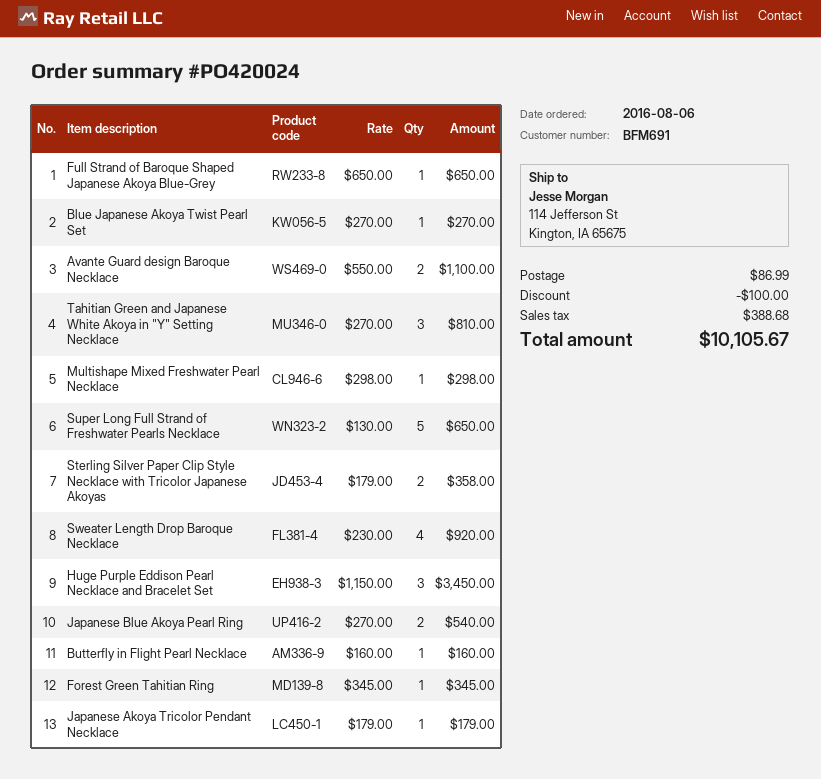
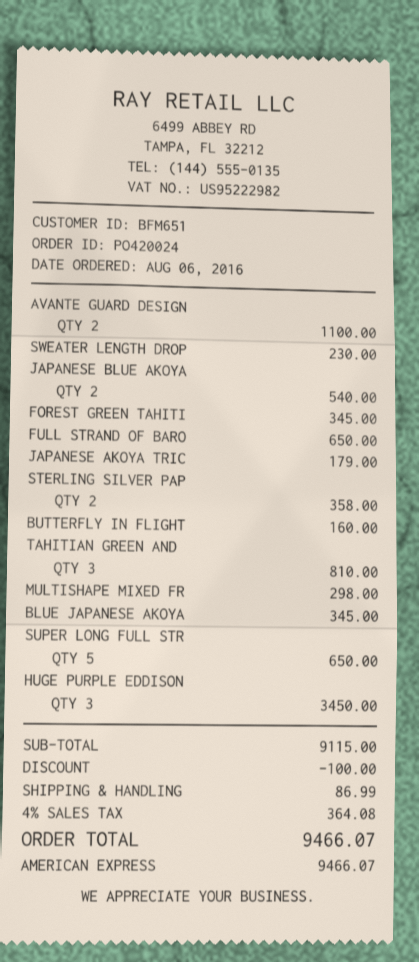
customer number: BFM691 -> BFM651
Blue Japanese Akoya Twist Pearl Set: 1 for 270.00 -> 1 for 345.00
Sweater Length Drop Baroque Necklace: 4 for 920.00 -> 1 for 230.00
tax: 388.68 -> 364.08
total: 10105.67 -> 9466.07

